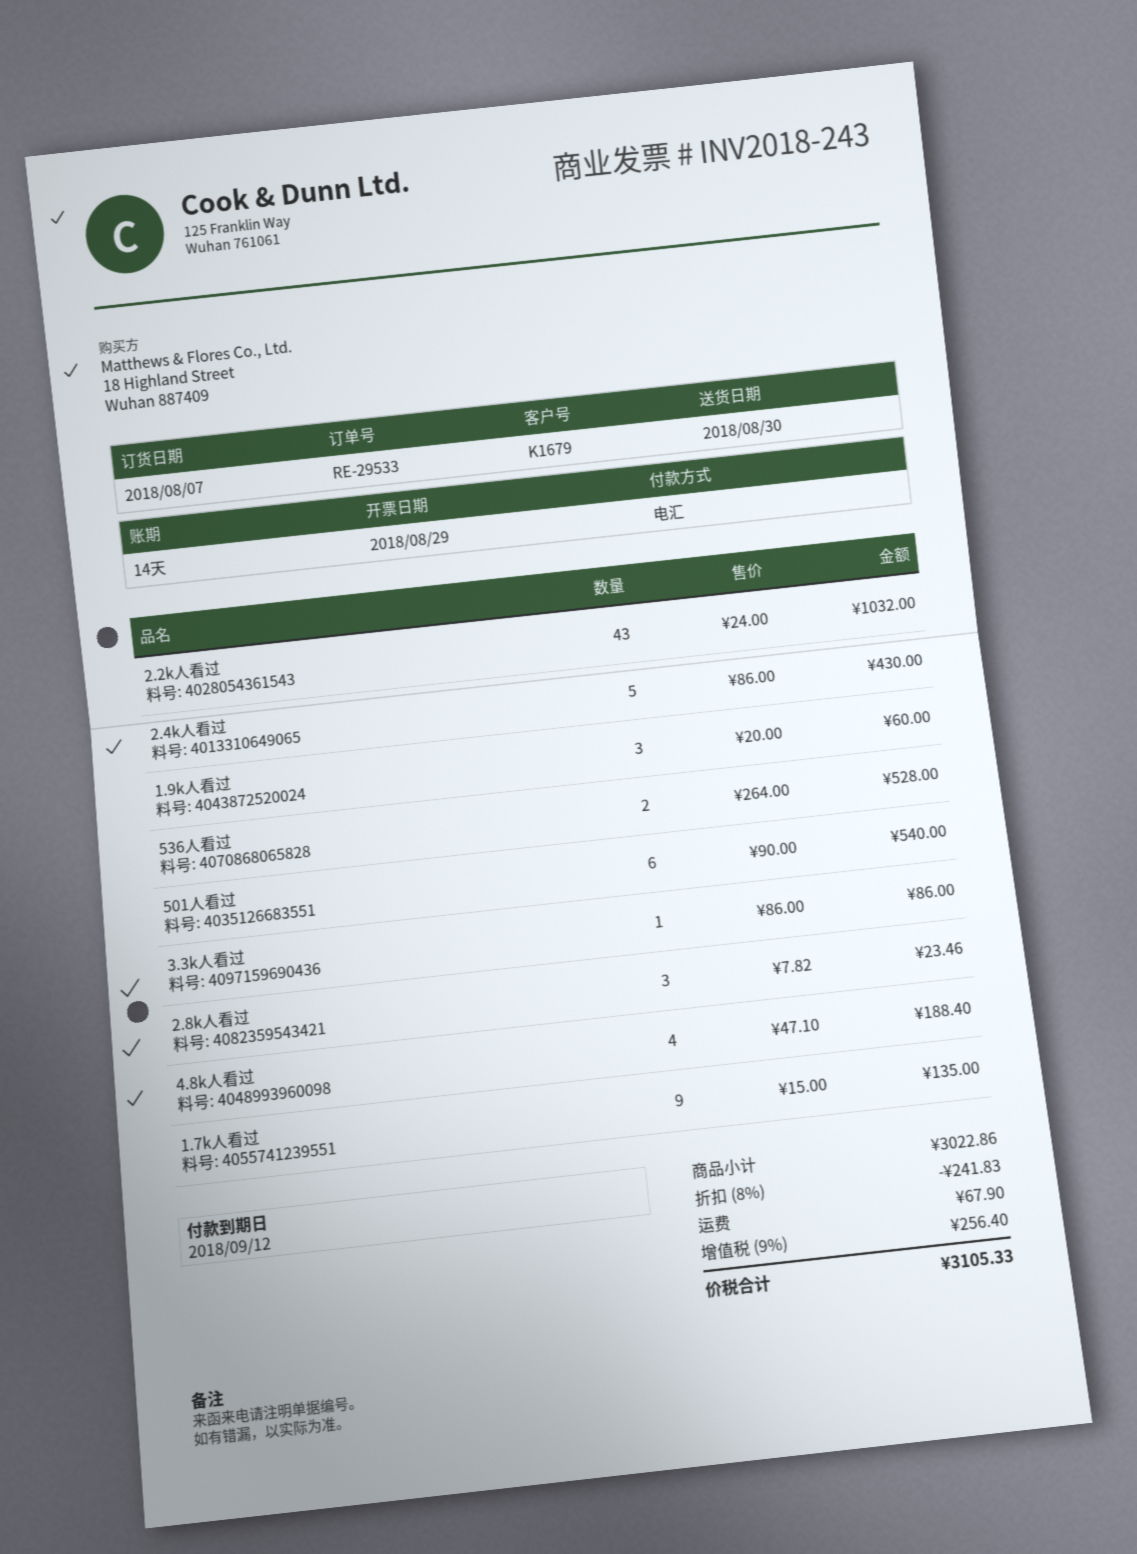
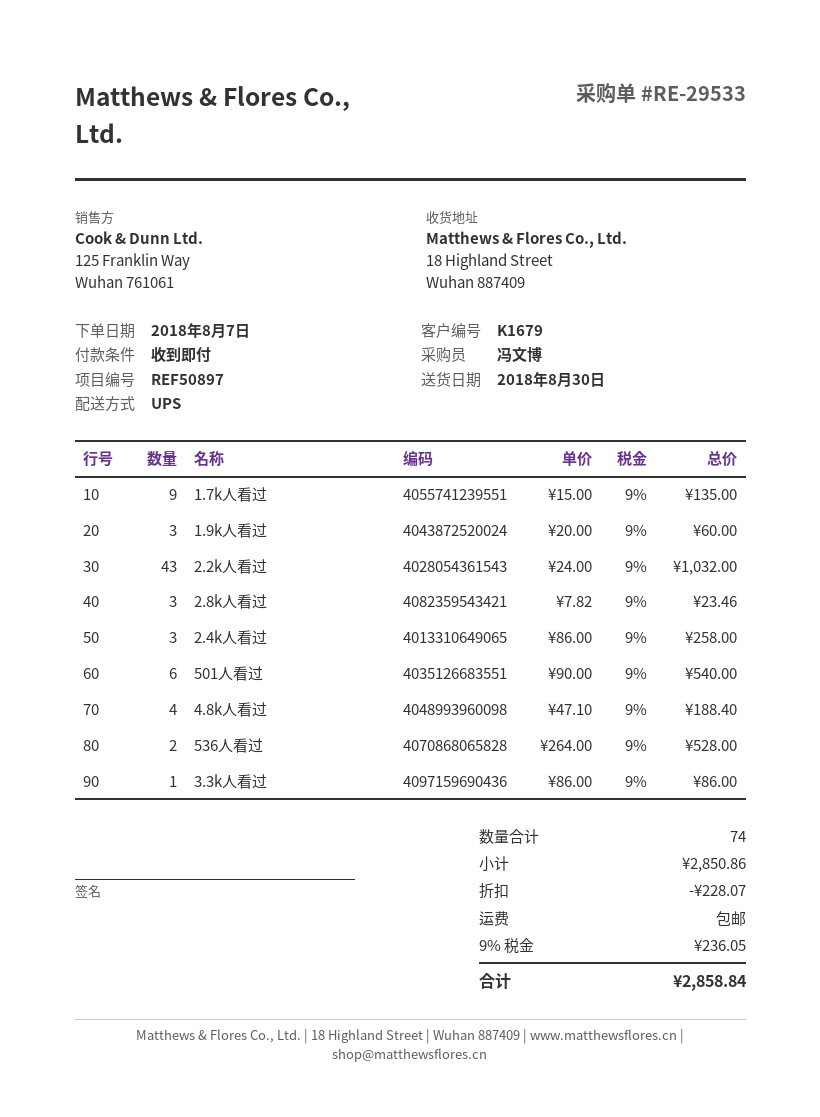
payment terms: 14 days -> on receipt
2.4k人看过: 5 x 86.00 = 430.00 -> 3 x 86.00 = 258.00
subtotal: 3022.86 -> 2850.86
discount: 241.83 -> 228.07
shipping: 67.90 -> 0.00
tax: 9% = 256.40 -> 9% = 236.05
total: 3105.33 -> 2858.84

